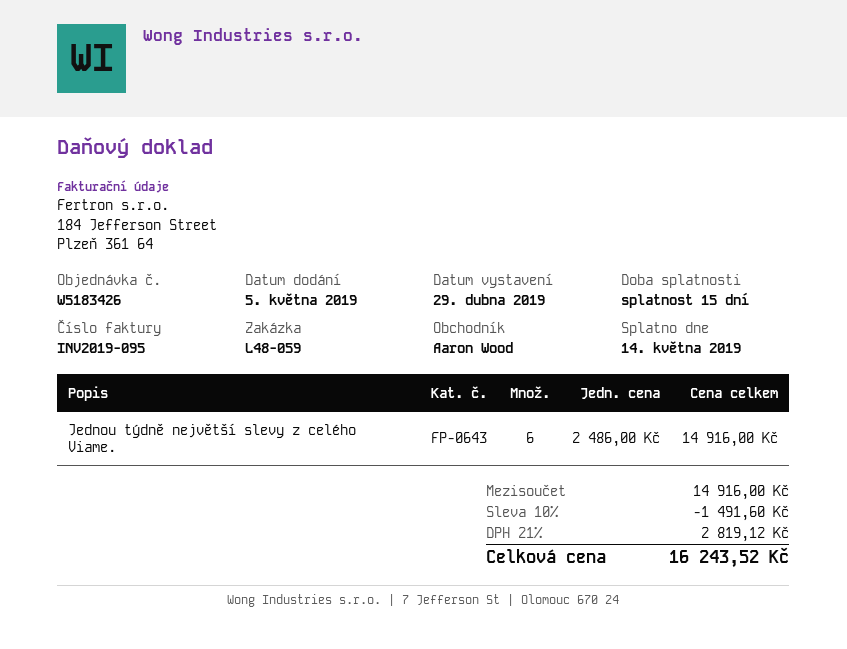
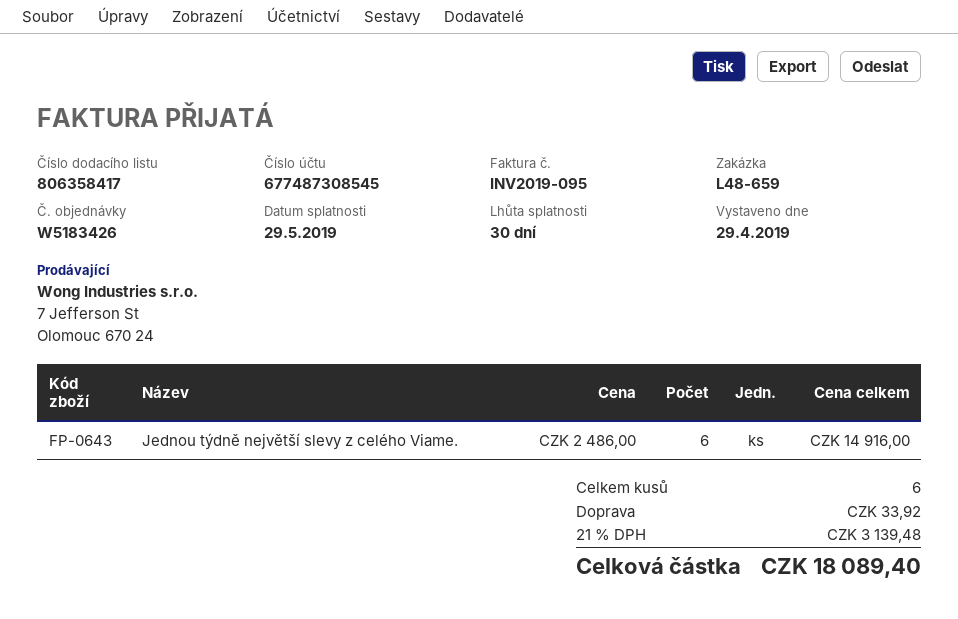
payment terms: 15 days -> 30 days
due date: 2019-05-14 -> 2019-05-29
reference: L48-059 -> L48-659
discount: 10% = 1491.60 -> none
shipping: none -> 33.92
tax: 21% = 2819.12 -> 21% = 3139.48
total: 16243.52 -> 18089.40

